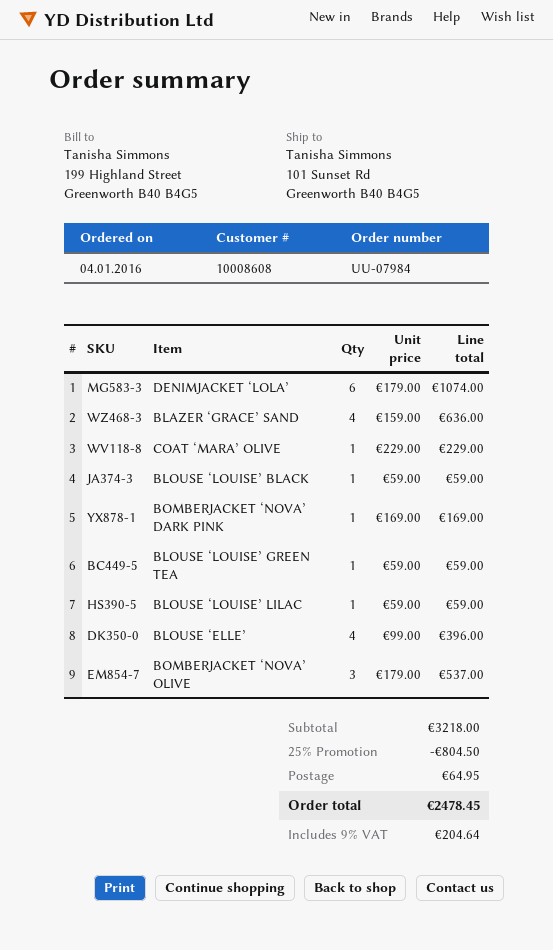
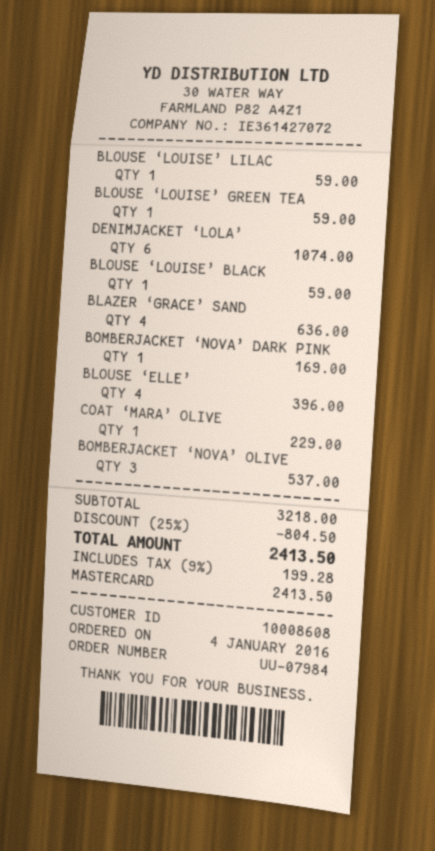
shipping: 64.95 -> none
tax: 9% = 204.64 -> 9% = 199.28
total: 2478.45 -> 2413.50

